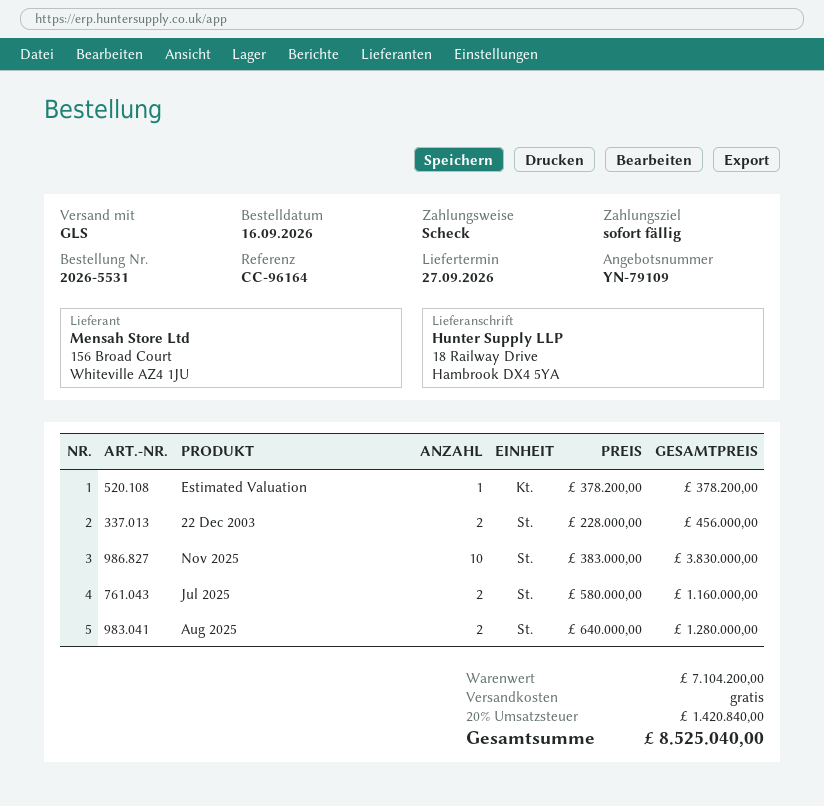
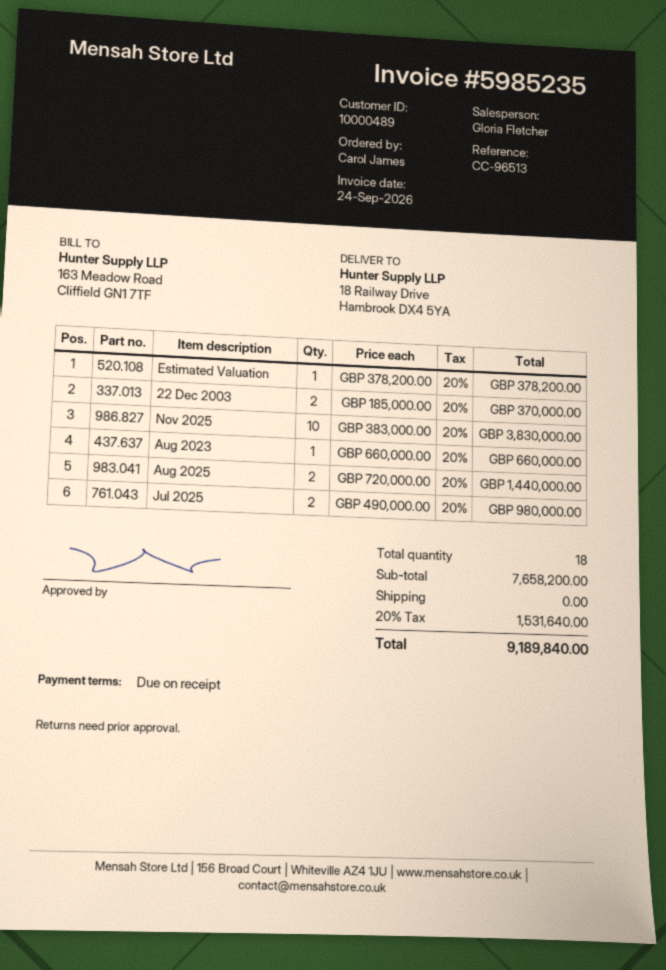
reference: CC-96164 -> CC-96513
22 Dec 2003: 2 x 228000.00 = 456000.00 -> 2 x 185000.00 = 370000.00
Jul 2025: 2 x 580000.00 = 1160000.00 -> 2 x 490000.00 = 980000.00
Aug 2025: 2 x 640000.00 = 1280000.00 -> 2 x 720000.00 = 1440000.00
Aug 2023: none -> 1 x 660000.00 = 660000.00
subtotal: 7104200.00 -> 7658200.00
tax: 20% = 1420840.00 -> 20% = 1531640.00
total: 8525040.00 -> 9189840.00

